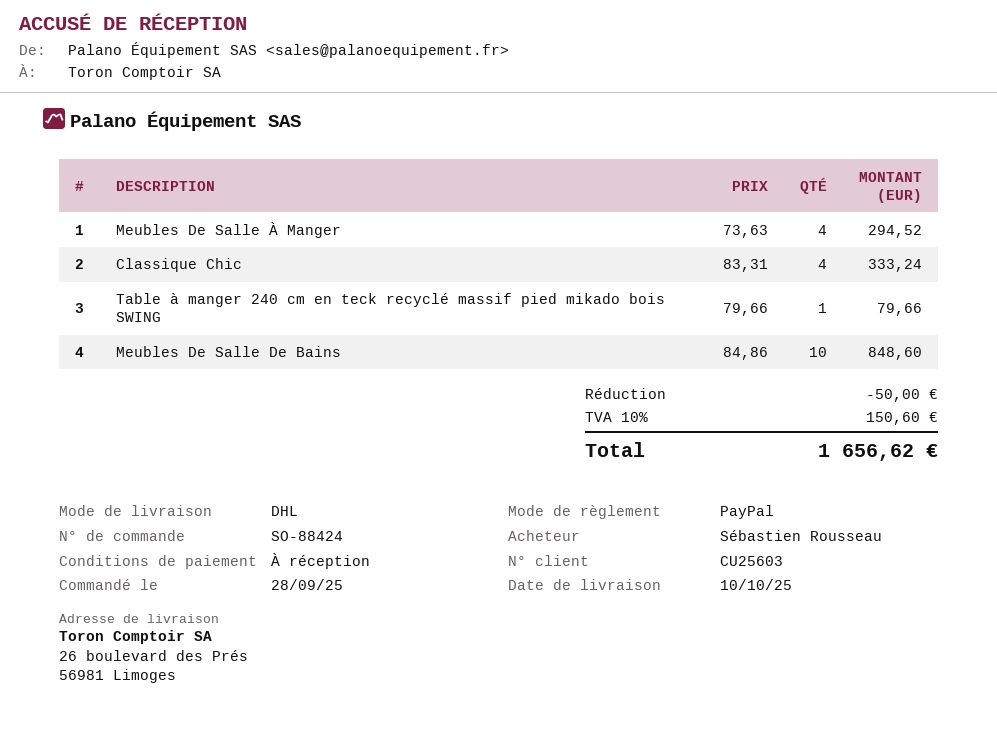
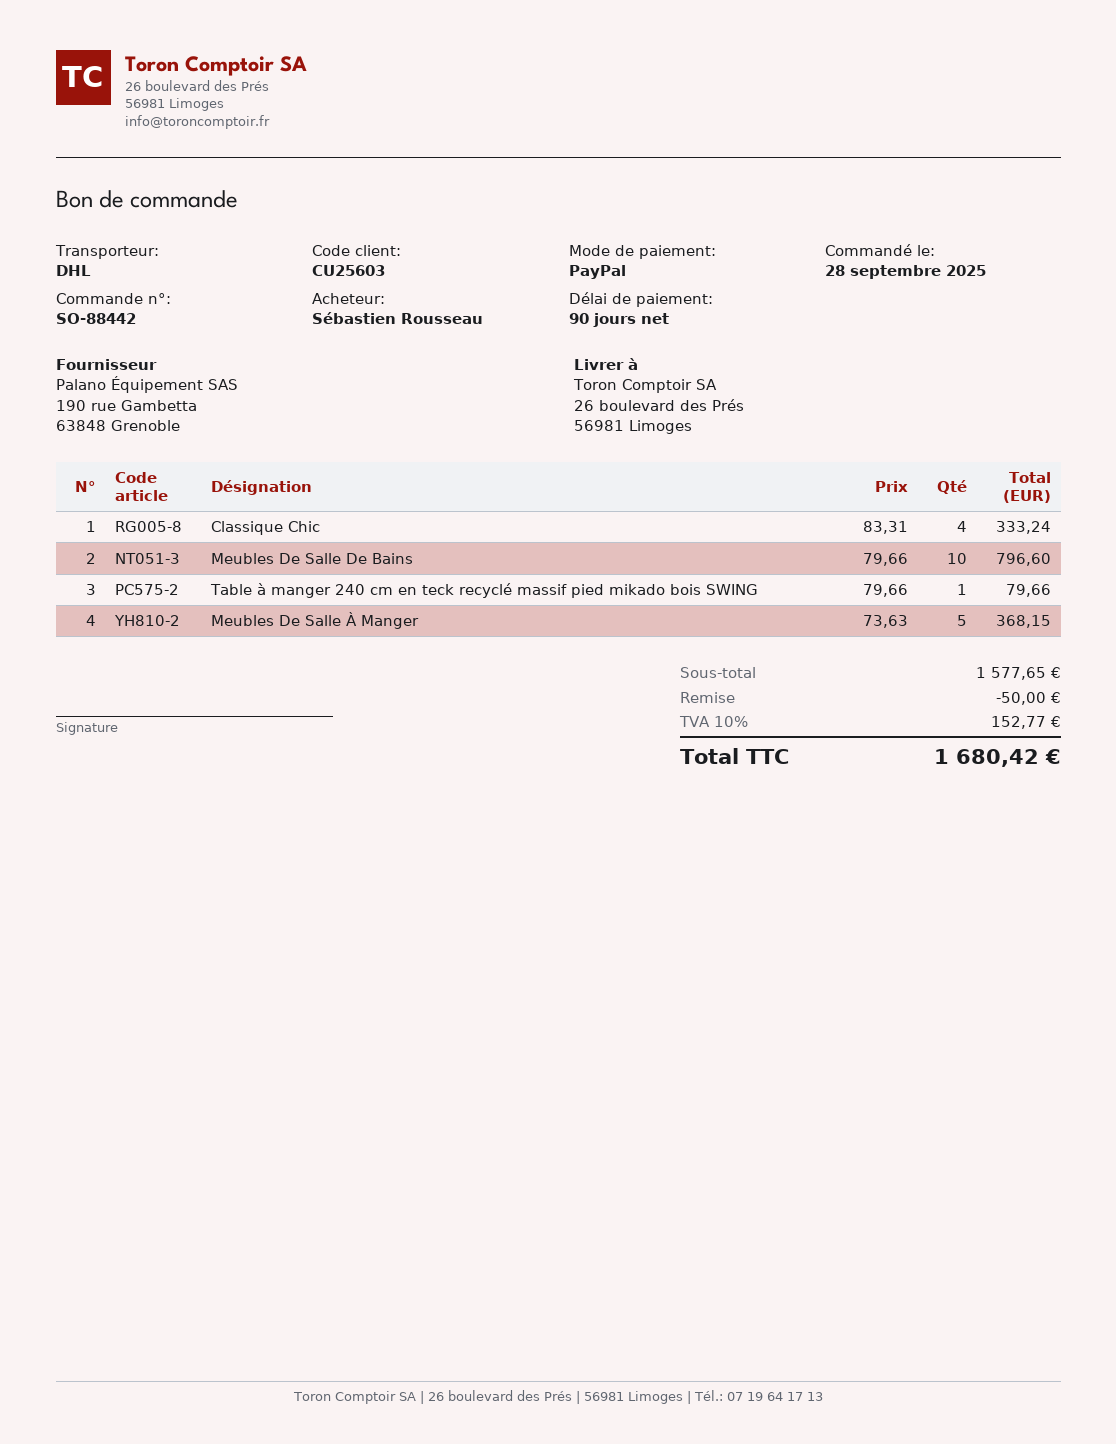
order number: SO-88424 -> SO-88442
payment terms: on receipt -> 90 days
Meubles De Salle À Manger: 4 x 73.63 = 294.52 -> 5 x 73.63 = 368.15
Meubles De Salle De Bains: 10 x 84.86 = 848.60 -> 10 x 79.66 = 796.60
tax: 10% = 150.60 -> 10% = 152.77
total: 1656.62 -> 1680.42

